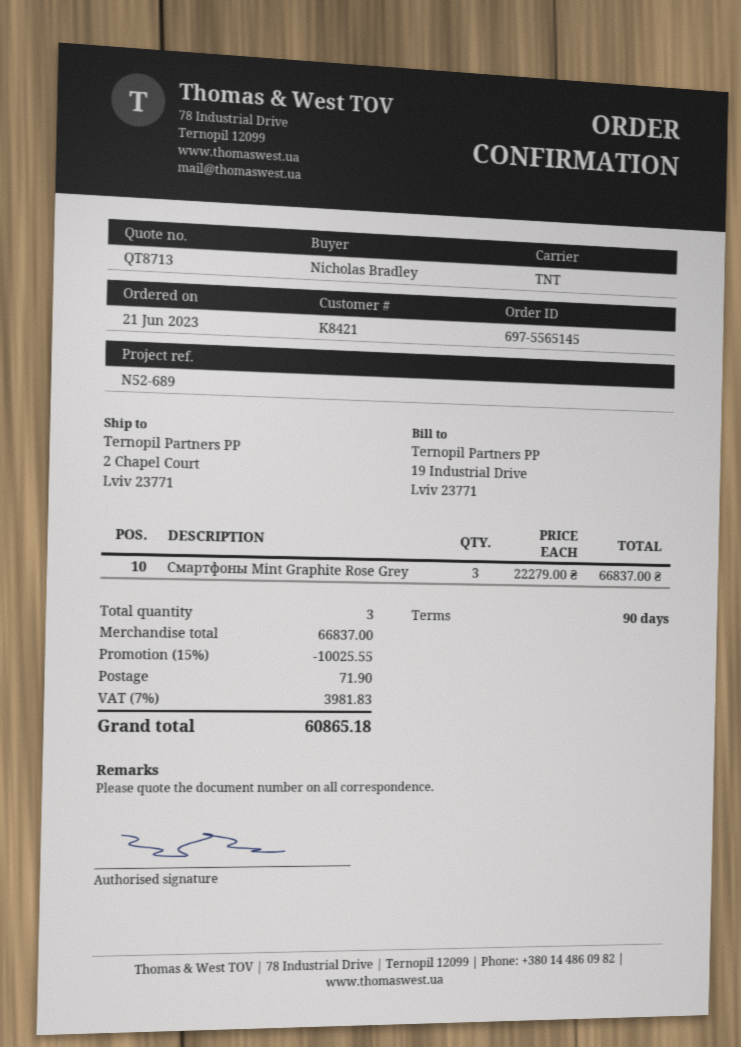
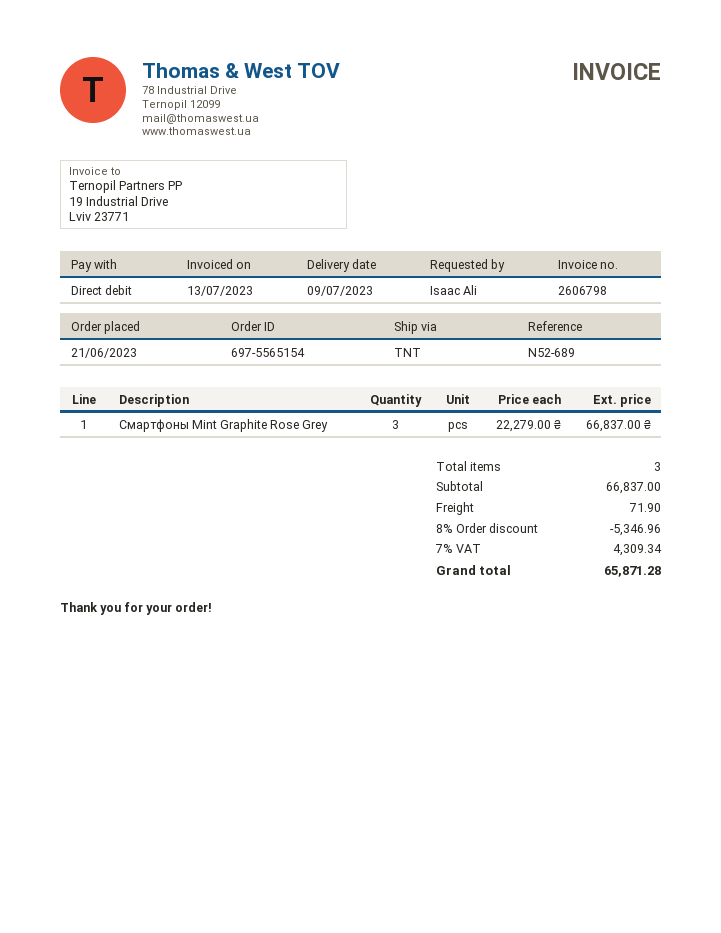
order number: 697-5565145 -> 697-5565154
ordered by: Nicholas Bradley -> Isaac Ali
discount: 15% = 10025.55 -> 8% = 5346.96
tax: 7% = 3981.83 -> 7% = 4309.34
total: 60865.18 -> 65871.28

